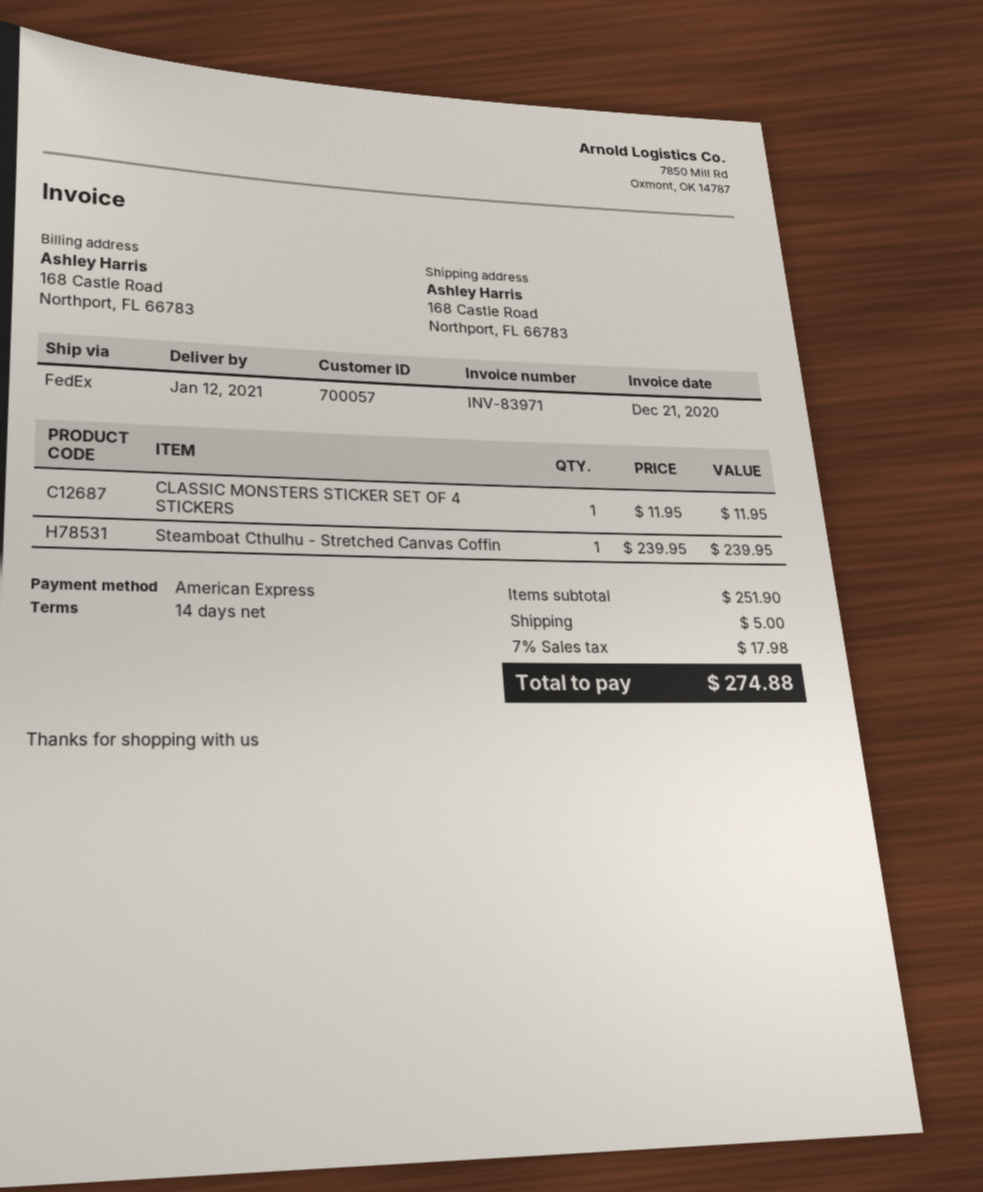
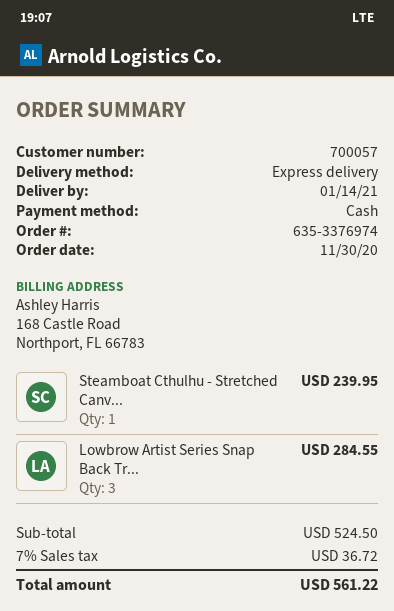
delivery date: 2021-01-12 -> 2021-01-14
payment method: American Express -> cash
shipping method: FedEx -> express
CLASSIC MONSTERS STICKER SET OF 4 STICKERS: 1 for 11.95 -> none
Lowbrow Artist Series Snap Back Tr...: none -> 3 for 284.55
subtotal: 251.90 -> 524.50
shipping: 5.00 -> none
tax: 7% = 17.98 -> 7% = 36.72
total: 274.88 -> 561.22

